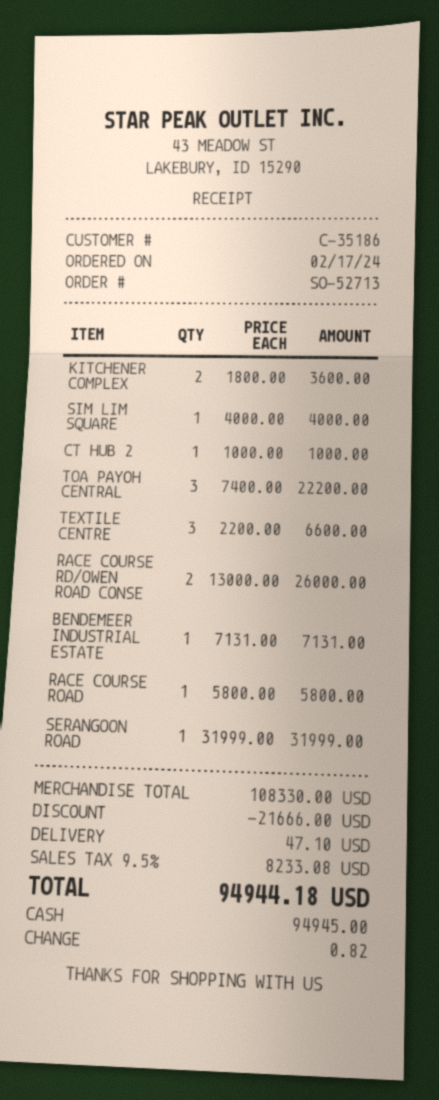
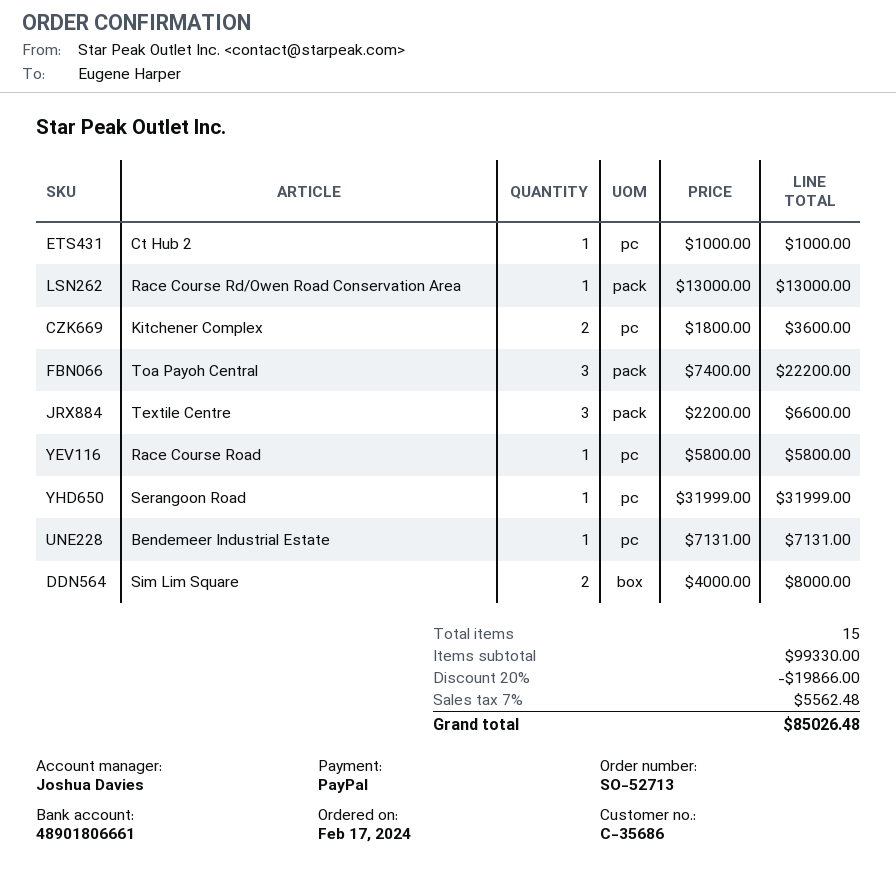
customer number: C-35186 -> C-35686
payment method: cash -> PayPal
SIM LIM SQUARE: 1 x 4000.00 = 4000.00 -> 2 x 4000.00 = 8000.00
RACE COURSE RD/OWEN ROAD CONSE: 2 x 13000.00 = 26000.00 -> 1 x 13000.00 = 13000.00
subtotal: 108330.00 -> 99330.00
discount: 21666.00 -> 19866.00
shipping: 47.10 -> none
tax: 9.5% = 8233.08 -> 7% = 5562.48
total: 94944.18 -> 85026.48

